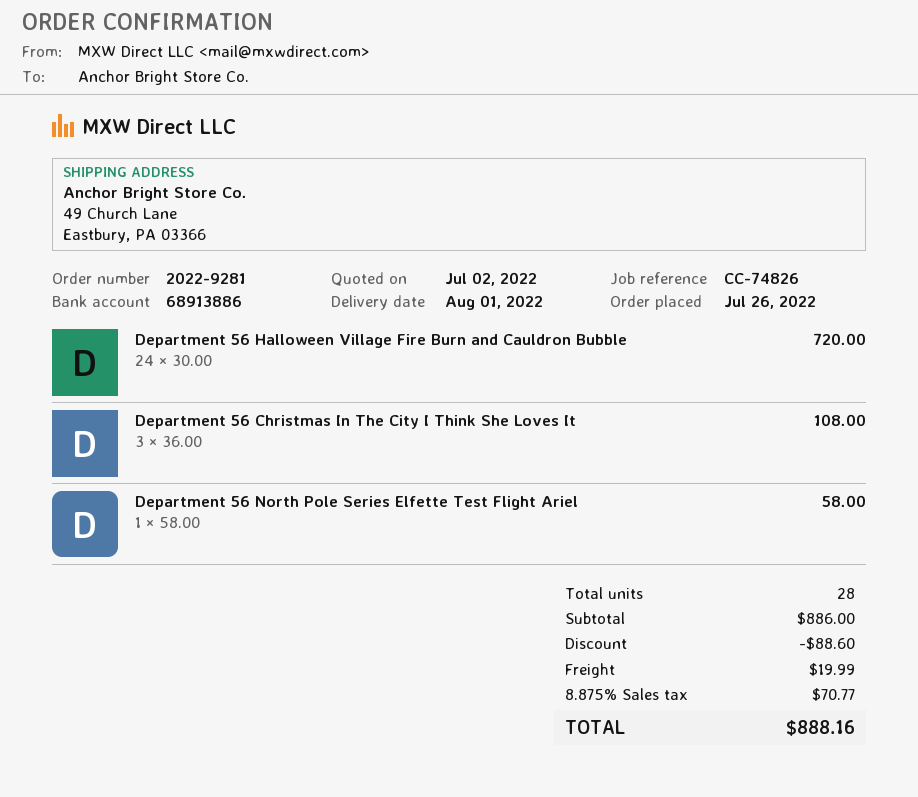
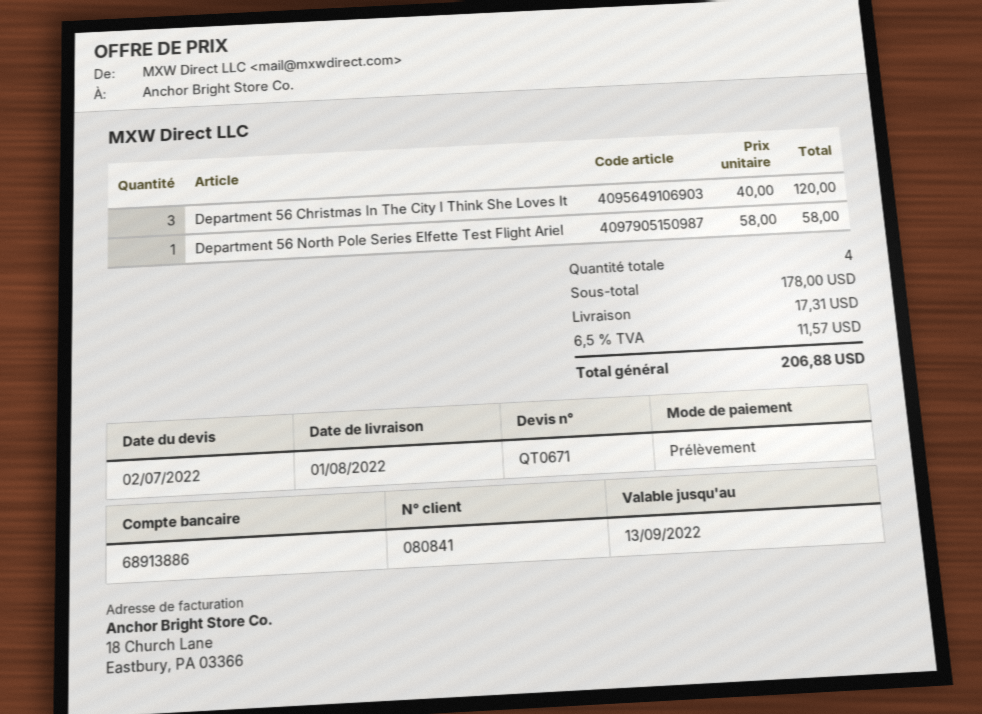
Department 56 Halloween Village Fire Burn and Cauldron Bubble: 24 x 30.00 = 720.00 -> none
Department 56 Christmas In The City I Think She Loves It: 3 x 36.00 = 108.00 -> 3 x 40.00 = 120.00
total quantity: 28 -> 4
subtotal: 886.00 -> 178.00
discount: 88.60 -> none
shipping: 19.99 -> 17.31
tax: 8.875% = 70.77 -> 6.5% = 11.57
total: 888.16 -> 206.88

